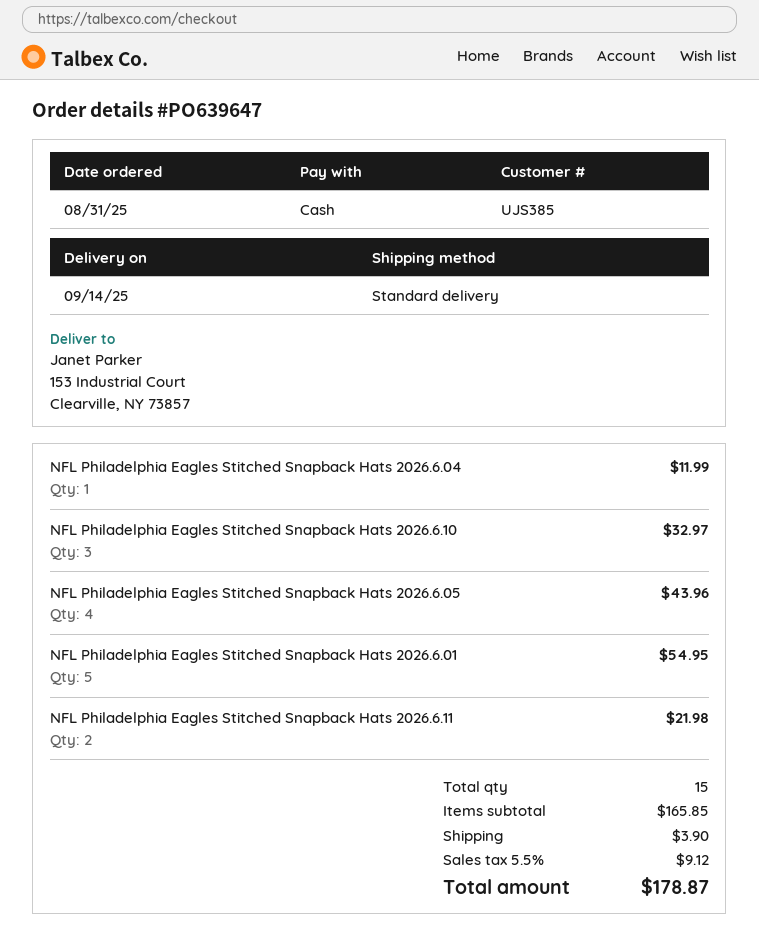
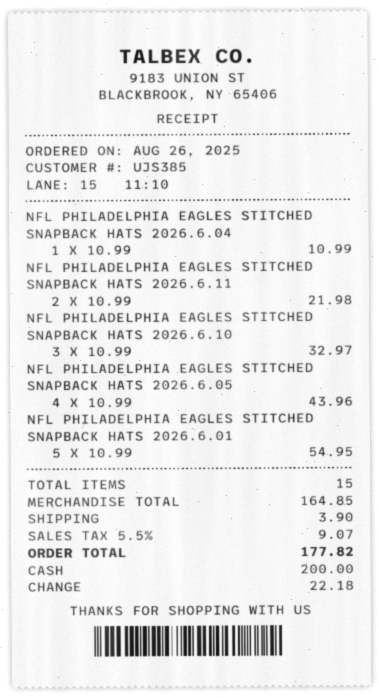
order date: 2025-08-31 -> 2025-08-26
NFL Philadelphia Eagles Stitched Snapback Hats 2026.6.04: 1 for 11.99 -> 1 for 10.99
subtotal: 165.85 -> 164.85
tax: 5.5% = 9.12 -> 5.5% = 9.07
total: 178.87 -> 177.82

